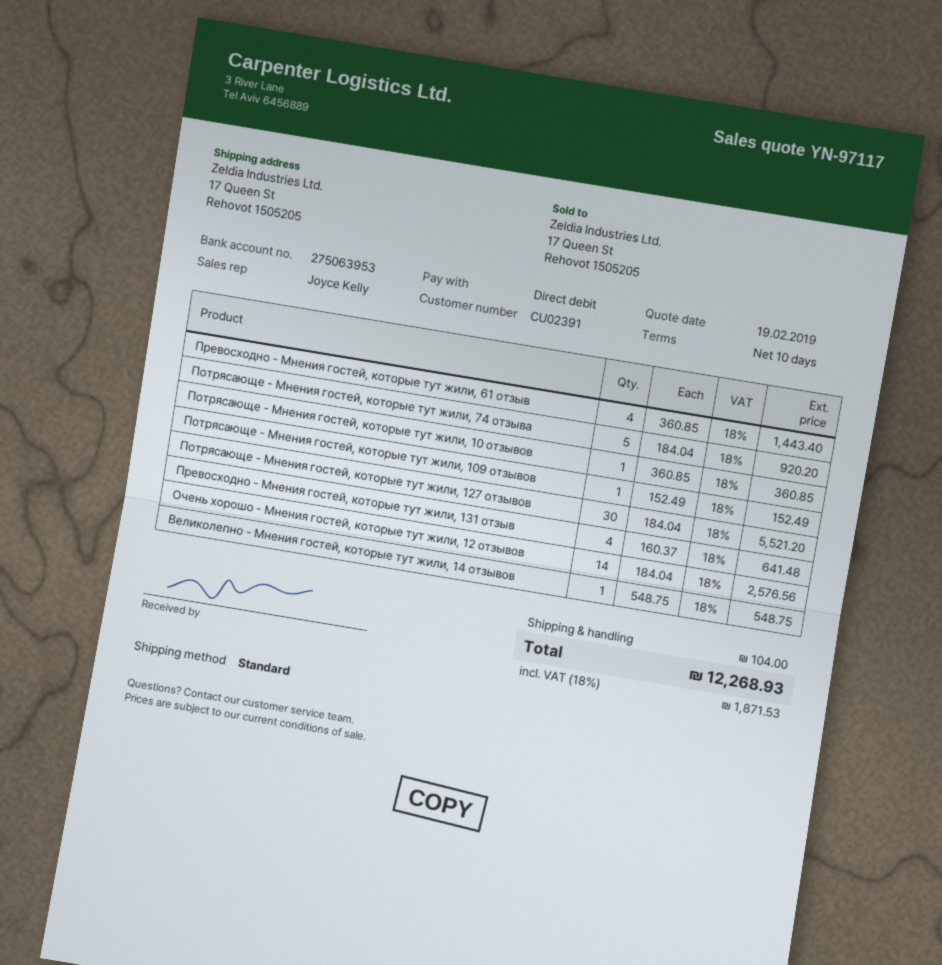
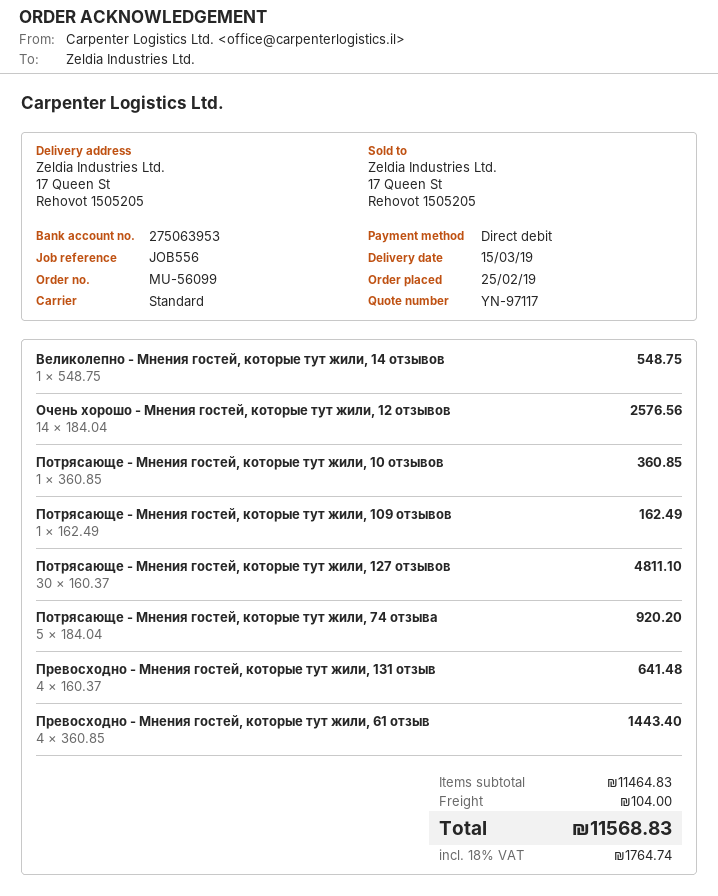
Потрясающе - Мнения гостей, которые тут жили, 109 отзывов: 1 x 152.49 = 152.49 -> 1 x 162.49 = 162.49
Потрясающе - Мнения гостей, которые тут жили, 127 отзывов: 30 x 184.04 = 5521.20 -> 30 x 160.37 = 4811.10
tax: 18% = 1871.53 -> 18% = 1764.74
total: 12268.93 -> 11568.83

